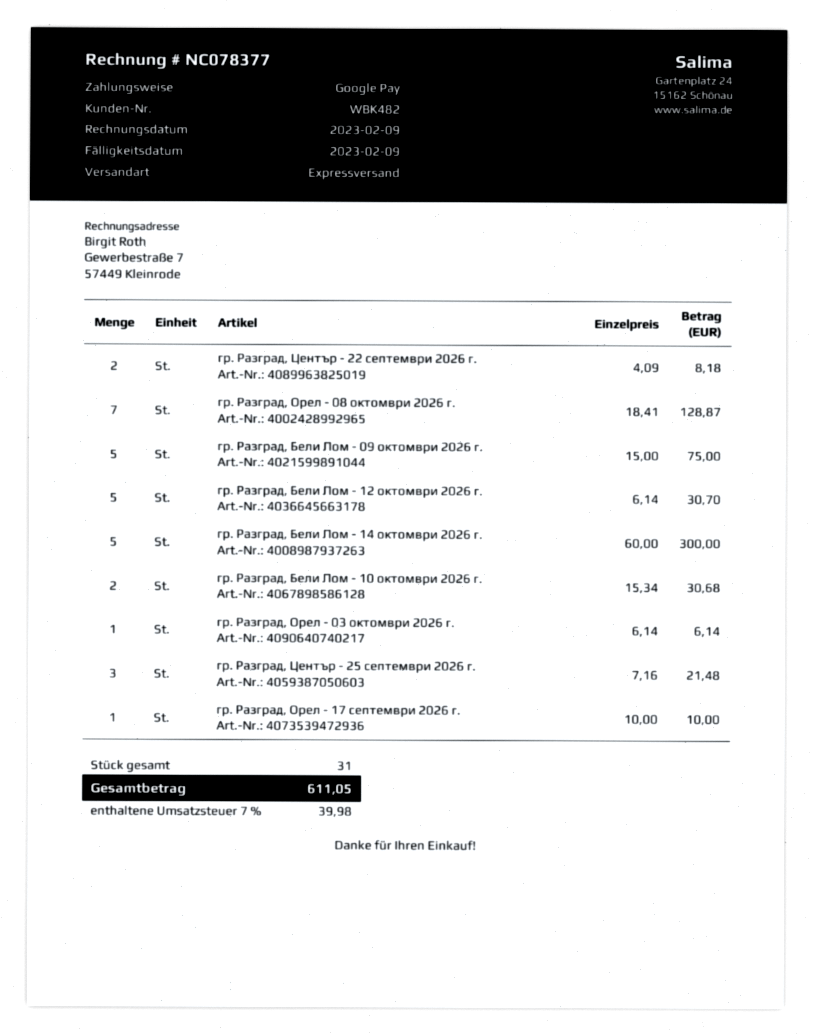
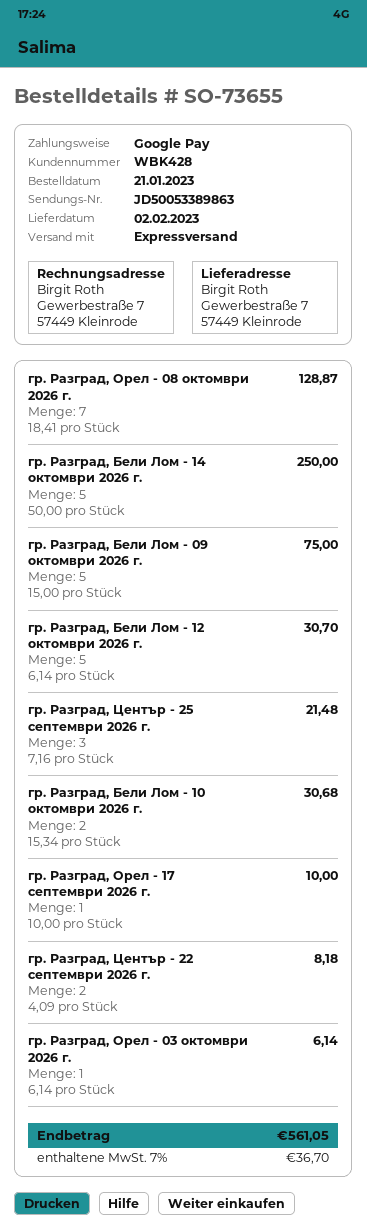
customer number: WBK482 -> WBK428
гр. Разград, Бели Лом - 14 октомври 2026 г.: 5 x 60.00 = 300.00 -> 5 x 50.00 = 250.00
tax: 7% = 39.98 -> 7% = 36.70
total: 611.05 -> 561.05

